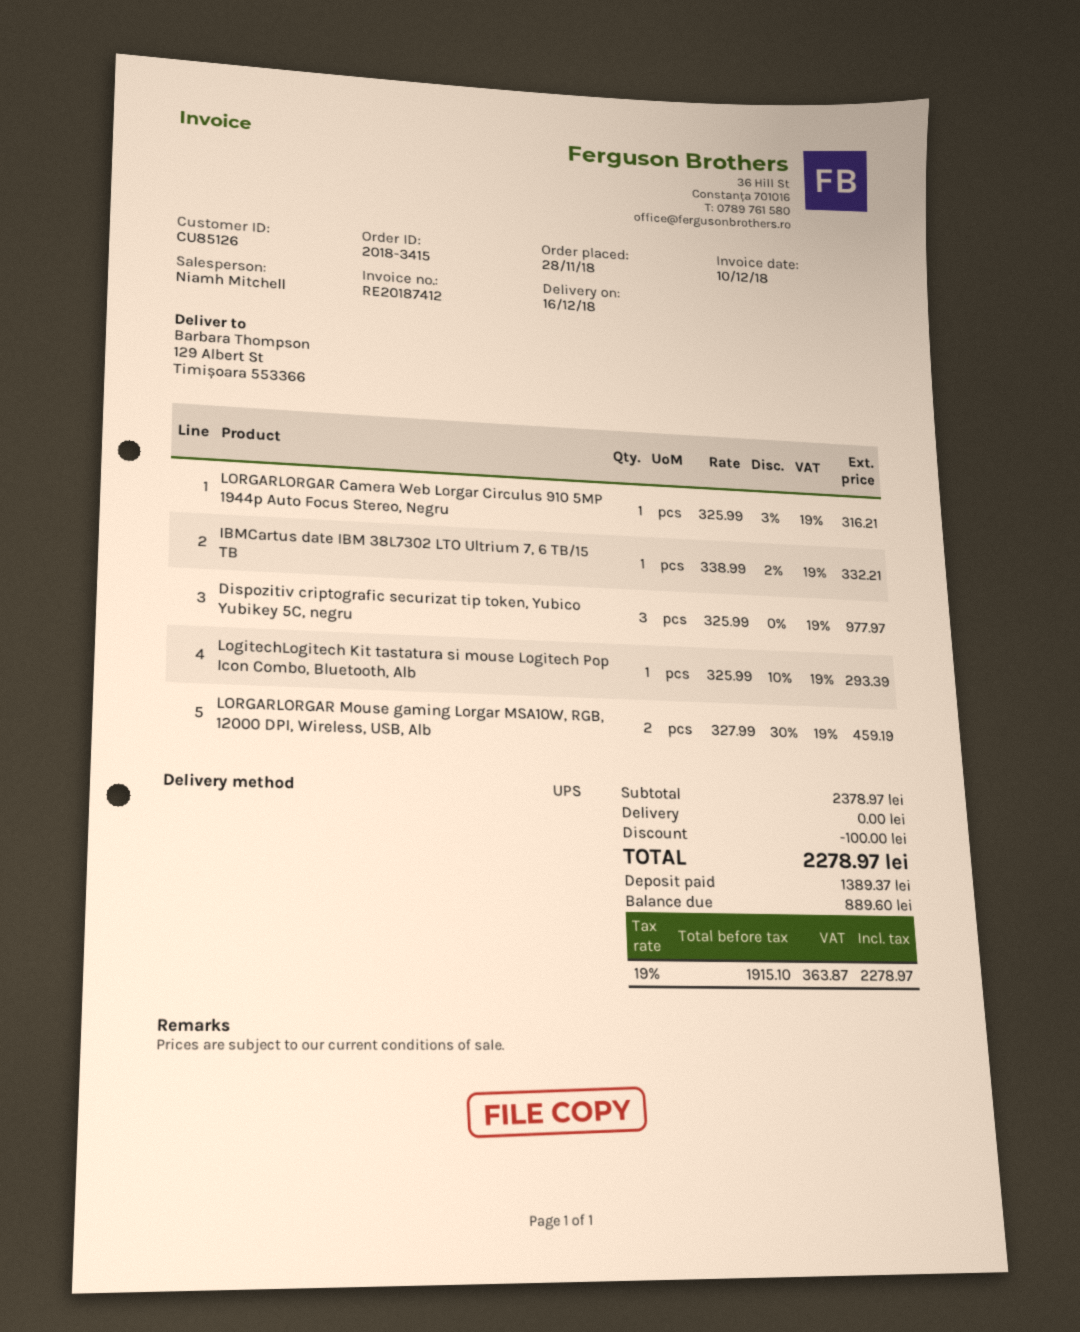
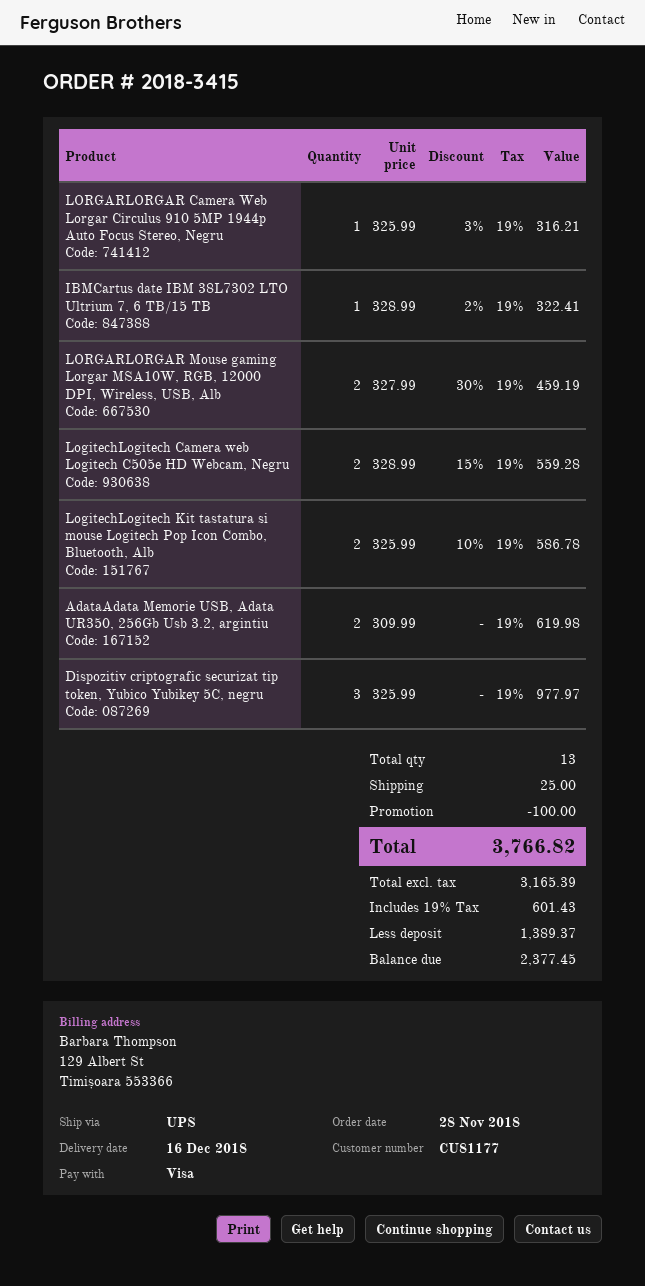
customer number: CU85126 -> CU81177
IBMCartus date IBM 38L7302 LTO Ultrium 7, 6 TB/15 TB: 1 x 338.99 - 2% = 332.21 -> 1 x 328.99 - 2% = 322.41
LogitechLogitech Kit tastatura si mouse Logitech Pop Icon Combo, Bluetooth, Alb: 1 x 325.99 - 10% = 293.39 -> 2 x 325.99 - 10% = 586.78
LogitechLogitech Camera web Logitech C505e HD Webcam, Negru: none -> 2 x 328.99 - 15% = 559.28
AdataAdata Memorie USB, Adata UR350, 256Gb Usb 3.2, argintiu: none -> 2 x 309.99 = 619.98
shipping: 0.00 -> 25.00
net: 1915.10 -> 3165.39
tax: 19% = 363.87 -> 19% = 601.43
total: 2278.97 -> 3766.82
balance: 889.60 -> 2377.45

